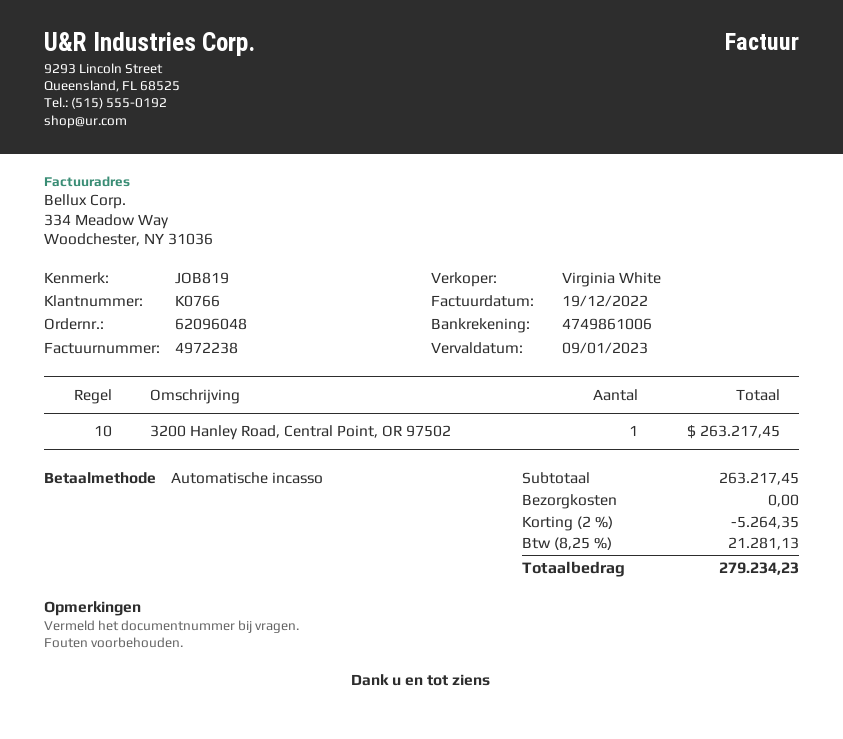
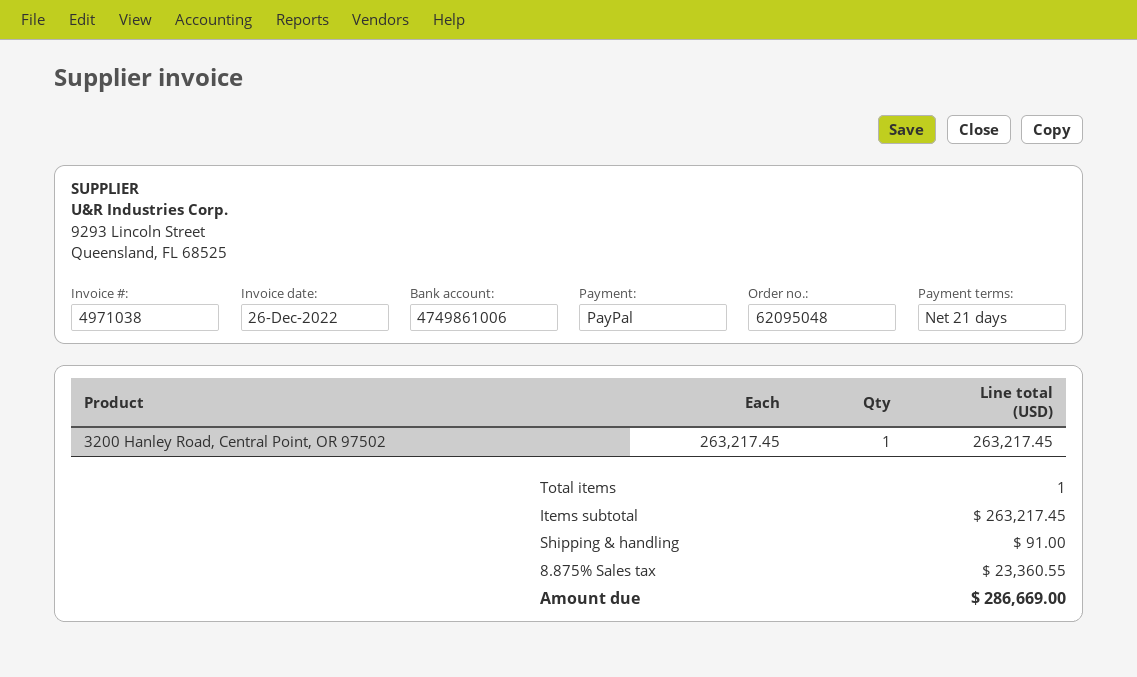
order number: 62096048 -> 62095048
invoice number: 4972238 -> 4971038
invoice date: 2022-12-19 -> 2022-12-26
payment method: direct debit -> PayPal
discount: 2% = 5264.35 -> none
shipping: 0.00 -> 91.00
tax: 8.25% = 21281.13 -> 8.875% = 23360.55
total: 279234.23 -> 286669.00

